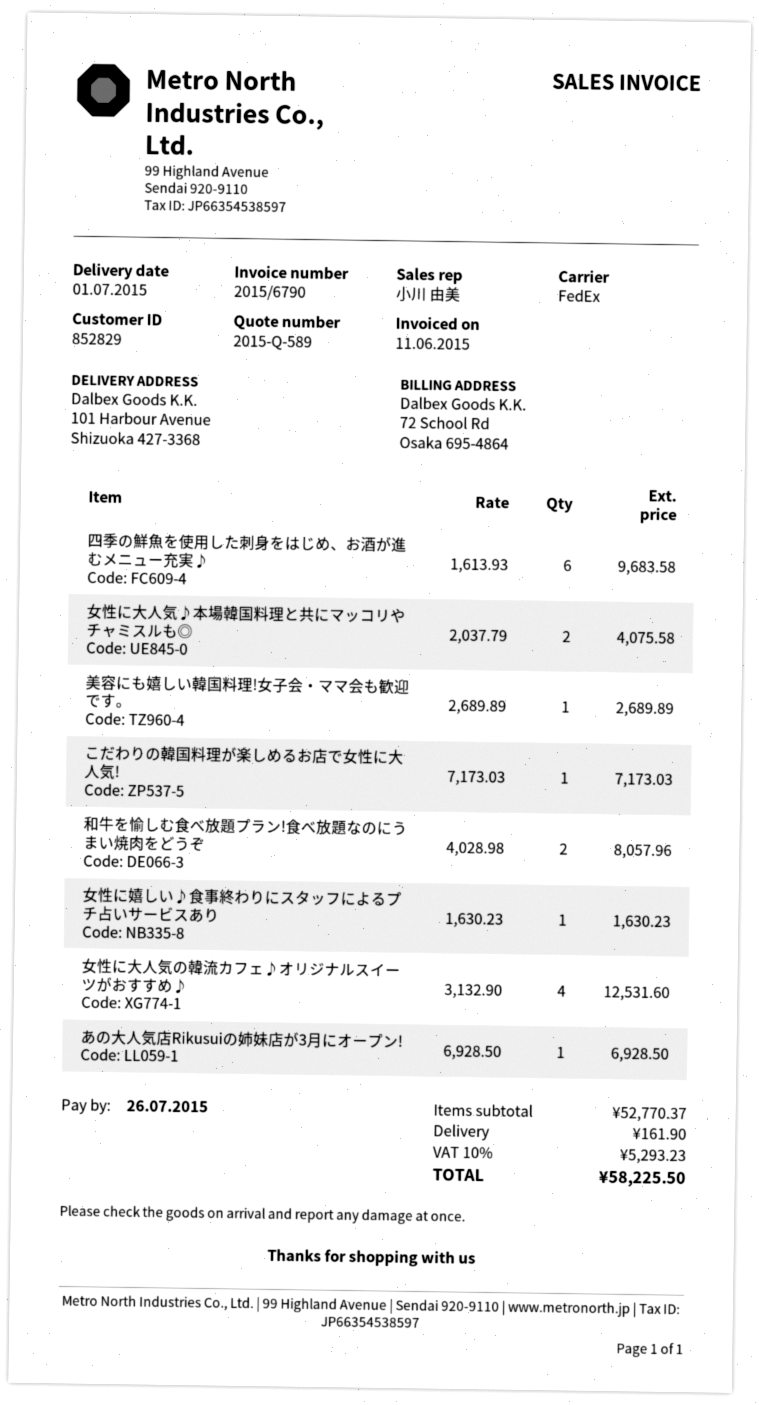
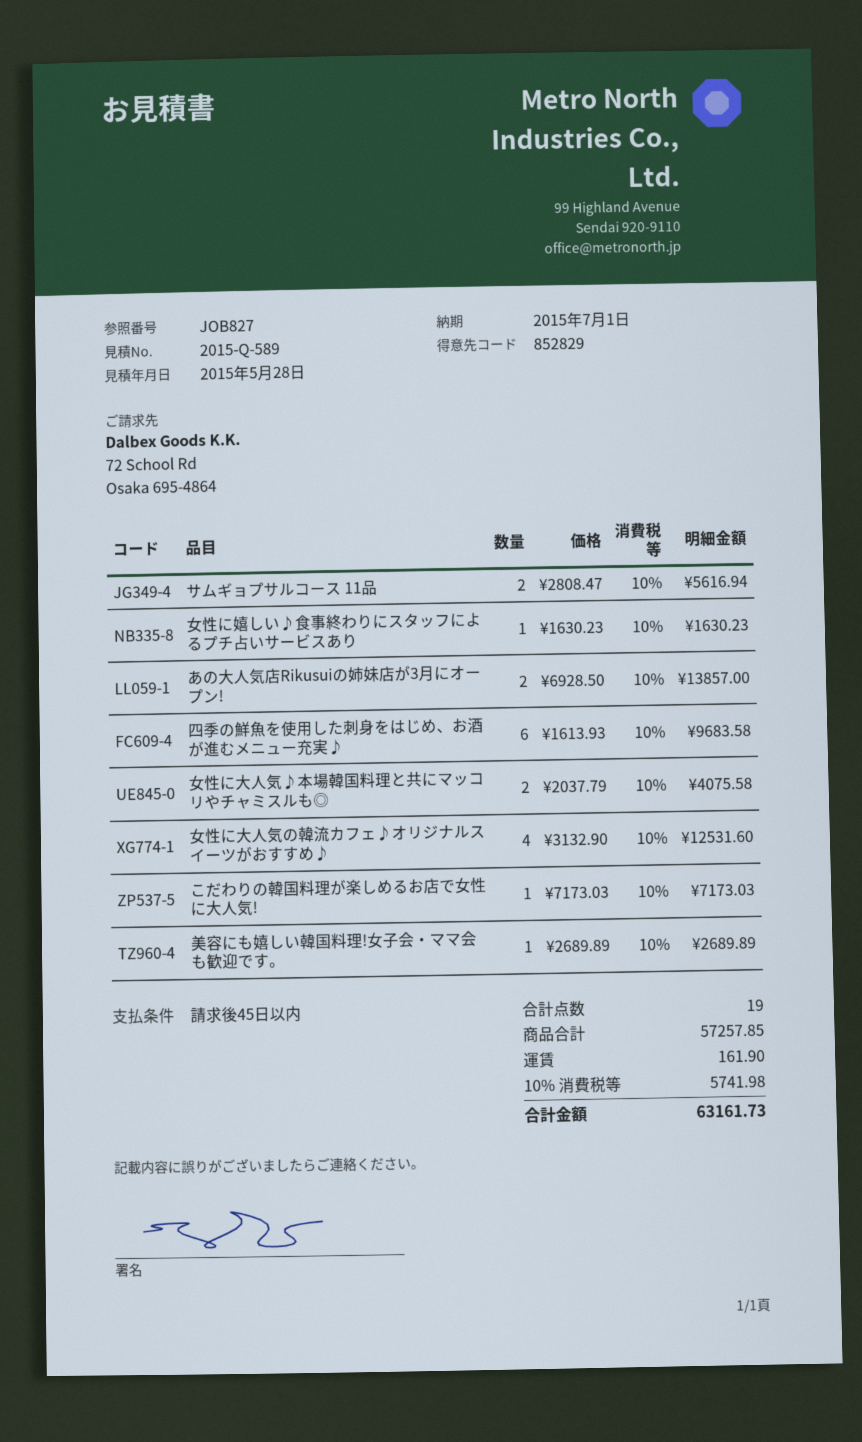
和牛を愉しむ食べ放題プラン!食べ放題なのにうまい焼肉をどうぞ: 2 x 4028.98 = 8057.96 -> none
あの大人気店Rikusuiの姉妹店が3月にオープン!: 1 x 6928.50 = 6928.50 -> 2 x 6928.50 = 13857.00
サムギョプサルコース 11品: none -> 2 x 2808.47 = 5616.94
subtotal: 52770.37 -> 57257.85
tax: 10% = 5293.23 -> 10% = 5741.98
total: 58225.50 -> 63161.73

